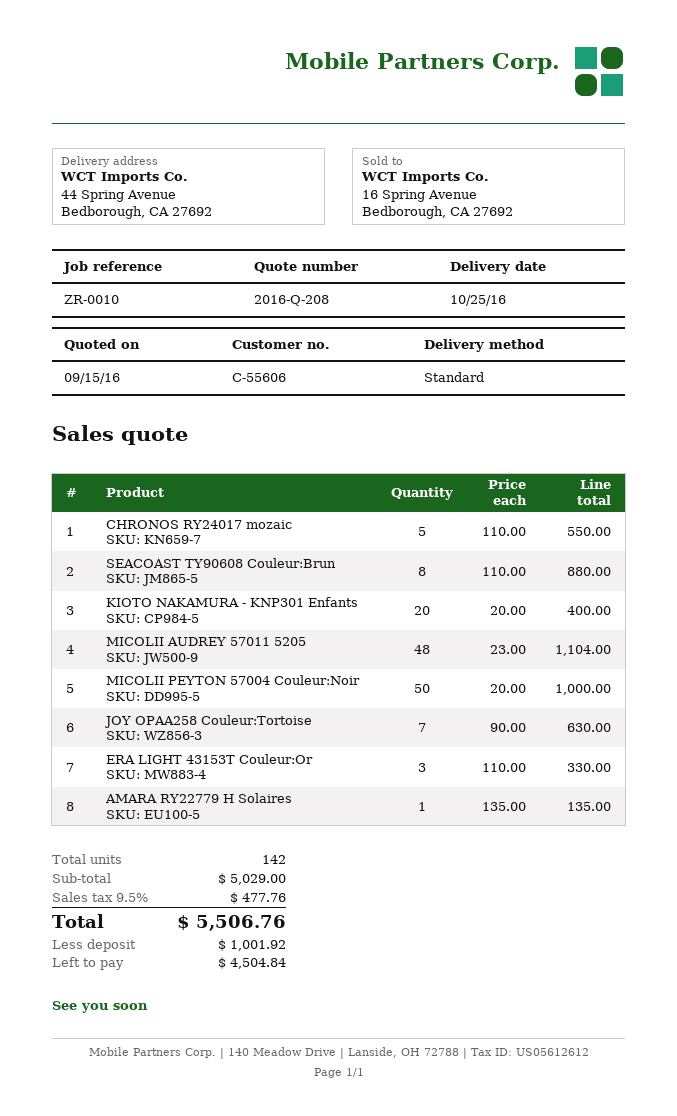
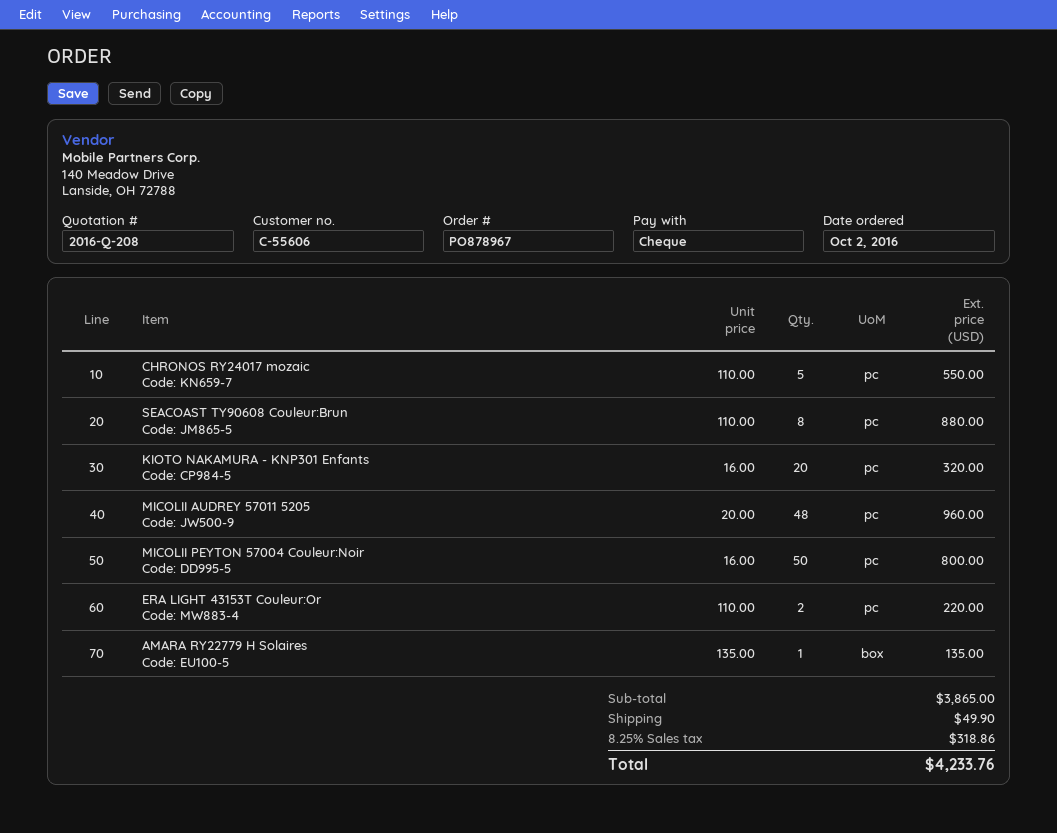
KIOTO NAKAMURA - KNP301 Enfants: 20 x 20.00 = 400.00 -> 20 x 16.00 = 320.00
MICOLII AUDREY 57011 5205: 48 x 23.00 = 1104.00 -> 48 x 20.00 = 960.00
MICOLII PEYTON 57004 Couleur:Noir: 50 x 20.00 = 1000.00 -> 50 x 16.00 = 800.00
JOY OPAA258 Couleur:Tortoise: 7 x 90.00 = 630.00 -> none
ERA LIGHT 43153T Couleur:Or: 3 x 110.00 = 330.00 -> 2 x 110.00 = 220.00
subtotal: 5029.00 -> 3865.00
shipping: none -> 49.90
tax: 9.5% = 477.76 -> 8.25% = 318.86
total: 5506.76 -> 4233.76

